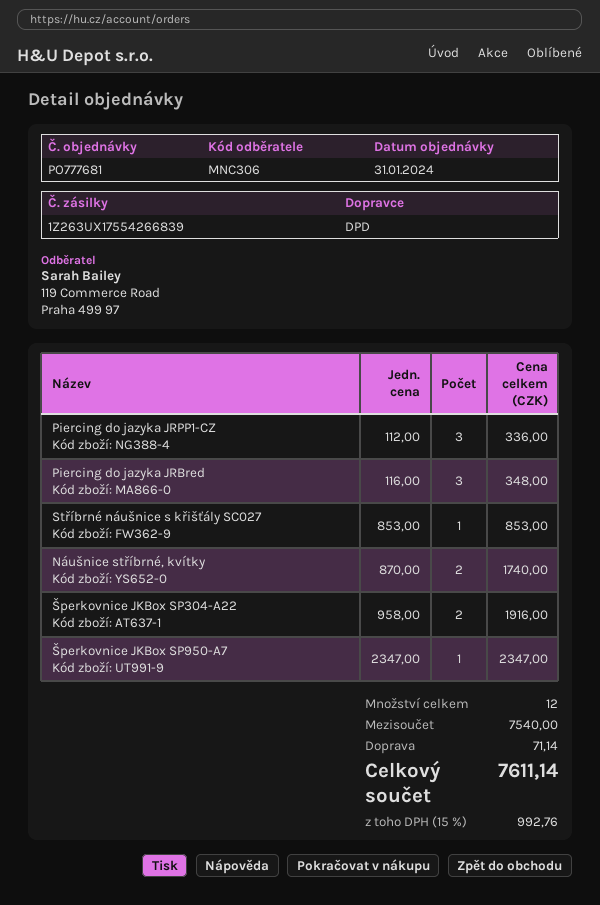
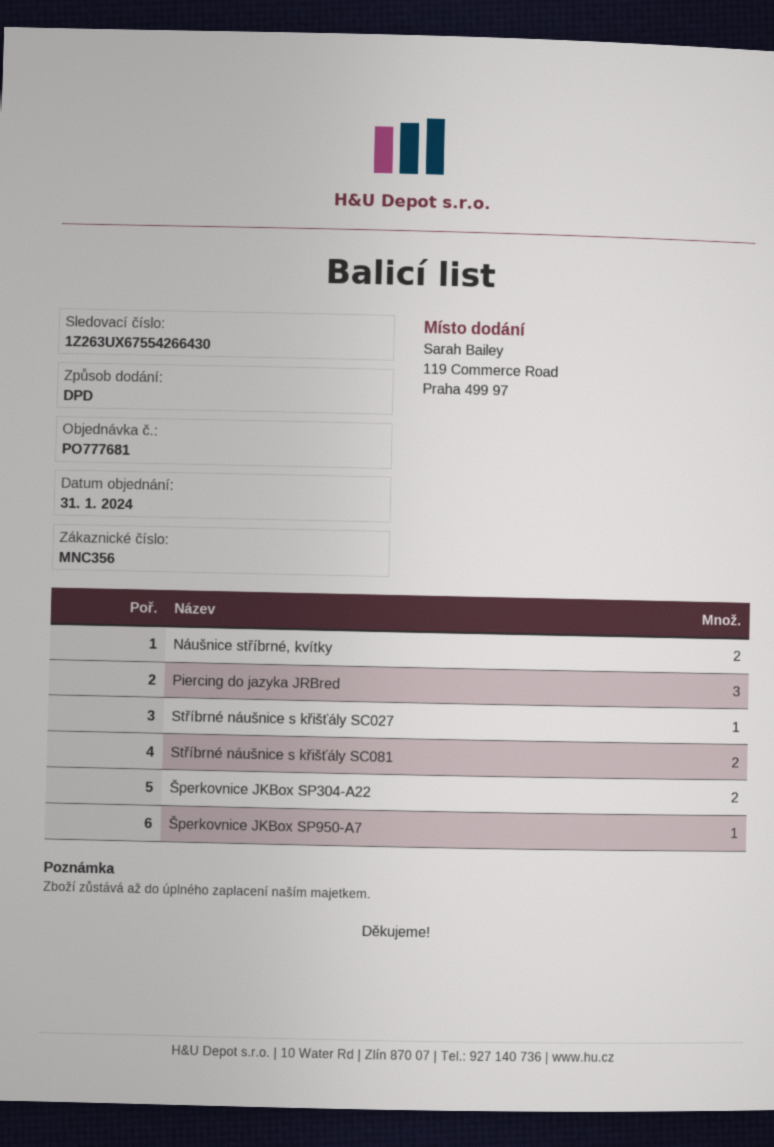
customer number: MNC306 -> MNC356
tracking number: 1Z263UX17554266839 -> 1Z263UX67554266430
Piercing do jazyka JRPP1-CZ: 3 -> none
Stříbrné náušnice s křišťály SC081: none -> 2

